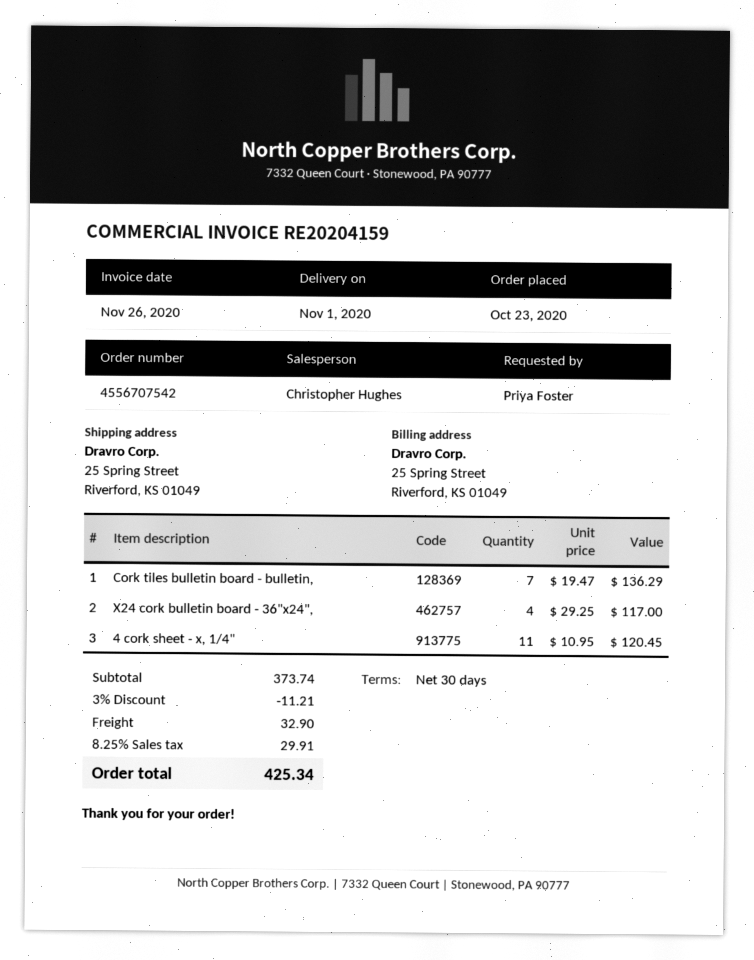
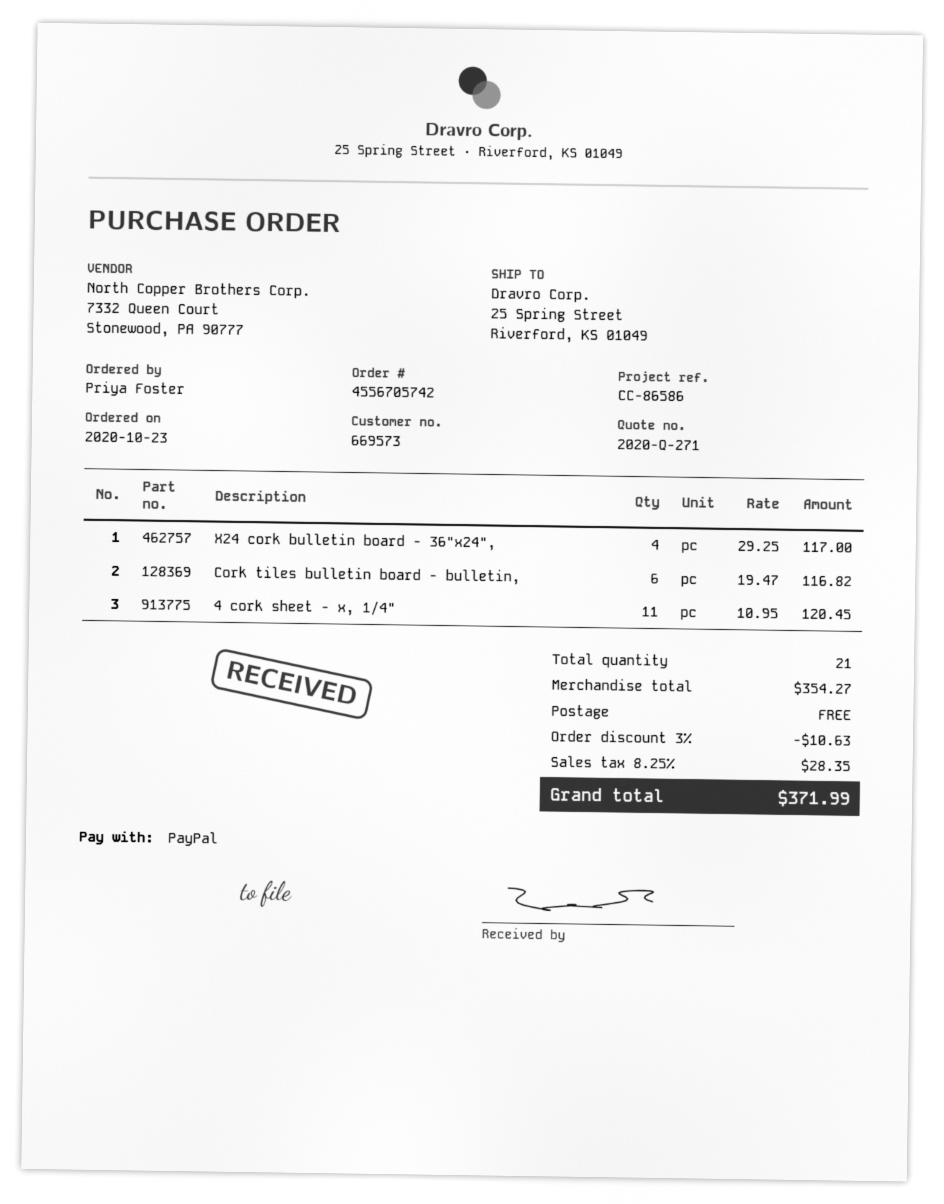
order number: 4556707542 -> 4556705742
Cork tiles bulletin board - bulletin,: 7 x 19.47 = 136.29 -> 6 x 19.47 = 116.82
subtotal: 373.74 -> 354.27
discount: 3% = 11.21 -> 3% = 10.63
shipping: 32.90 -> 0.00
tax: 8.25% = 29.91 -> 8.25% = 28.35
total: 425.34 -> 371.99

